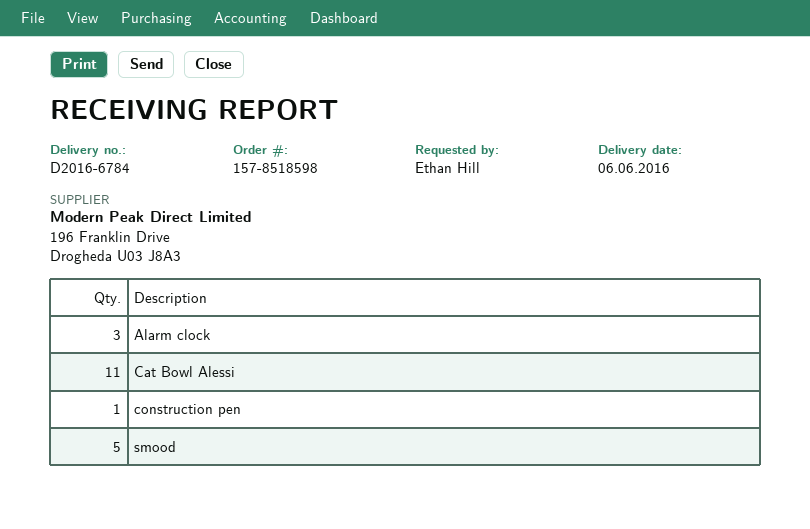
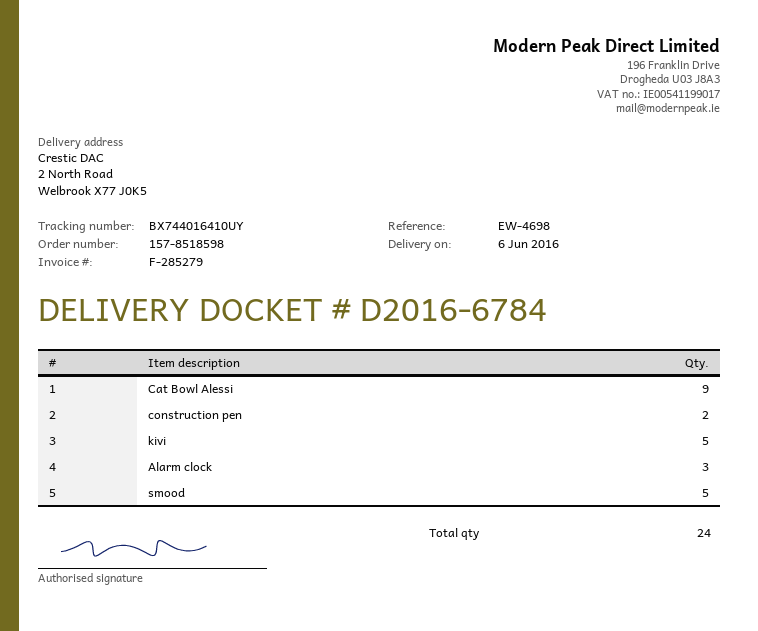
Cat Bowl Alessi: 11 -> 9
construction pen: 1 -> 2
kivi: none -> 5

